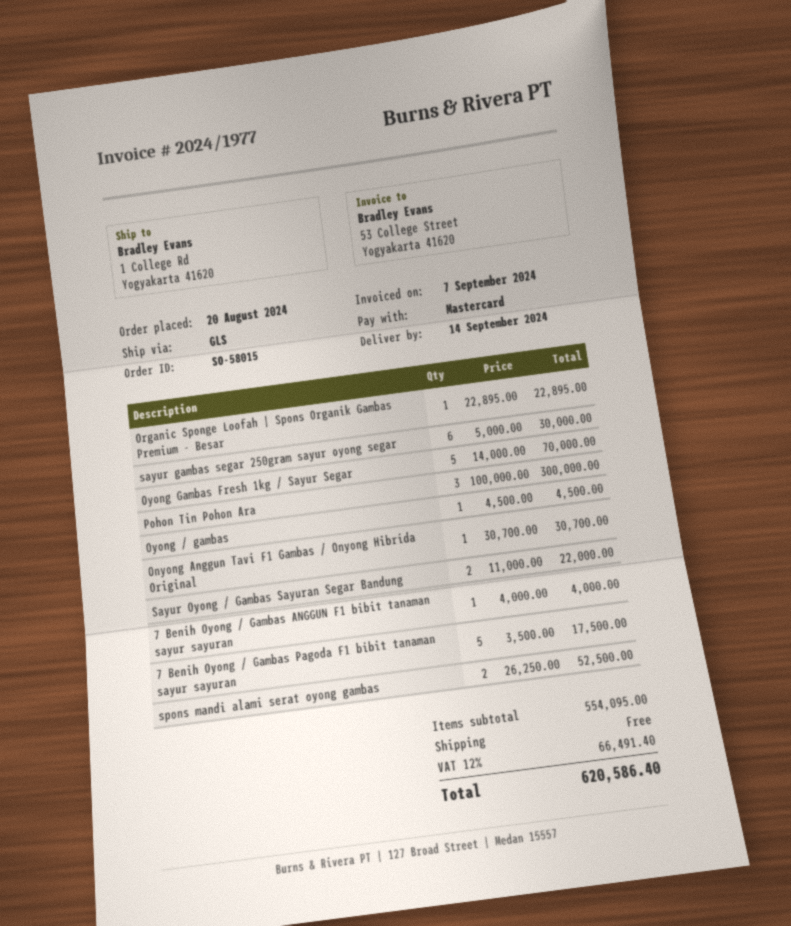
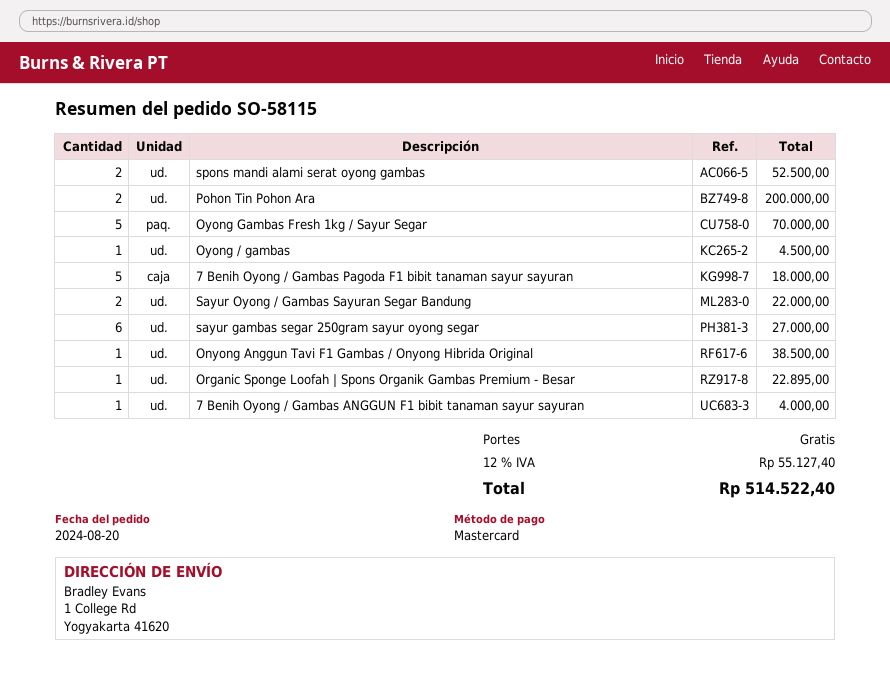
order number: SO-58015 -> SO-58115
sayur gambas segar 250gram sayur oyong segar: 6 for 30000.00 -> 6 for 27000.00
Pohon Tin Pohon Ara: 3 for 300000.00 -> 2 for 200000.00
Onyong Anggun Tavi F1 Gambas / Onyong Hibrida Original: 1 for 30700.00 -> 1 for 38500.00
7 Benih Oyong / Gambas Pagoda F1 bibit tanaman sayur sayuran: 5 for 17500.00 -> 5 for 18000.00
tax: 12% = 66491.40 -> 12% = 55127.40
total: 620586.40 -> 514522.40

